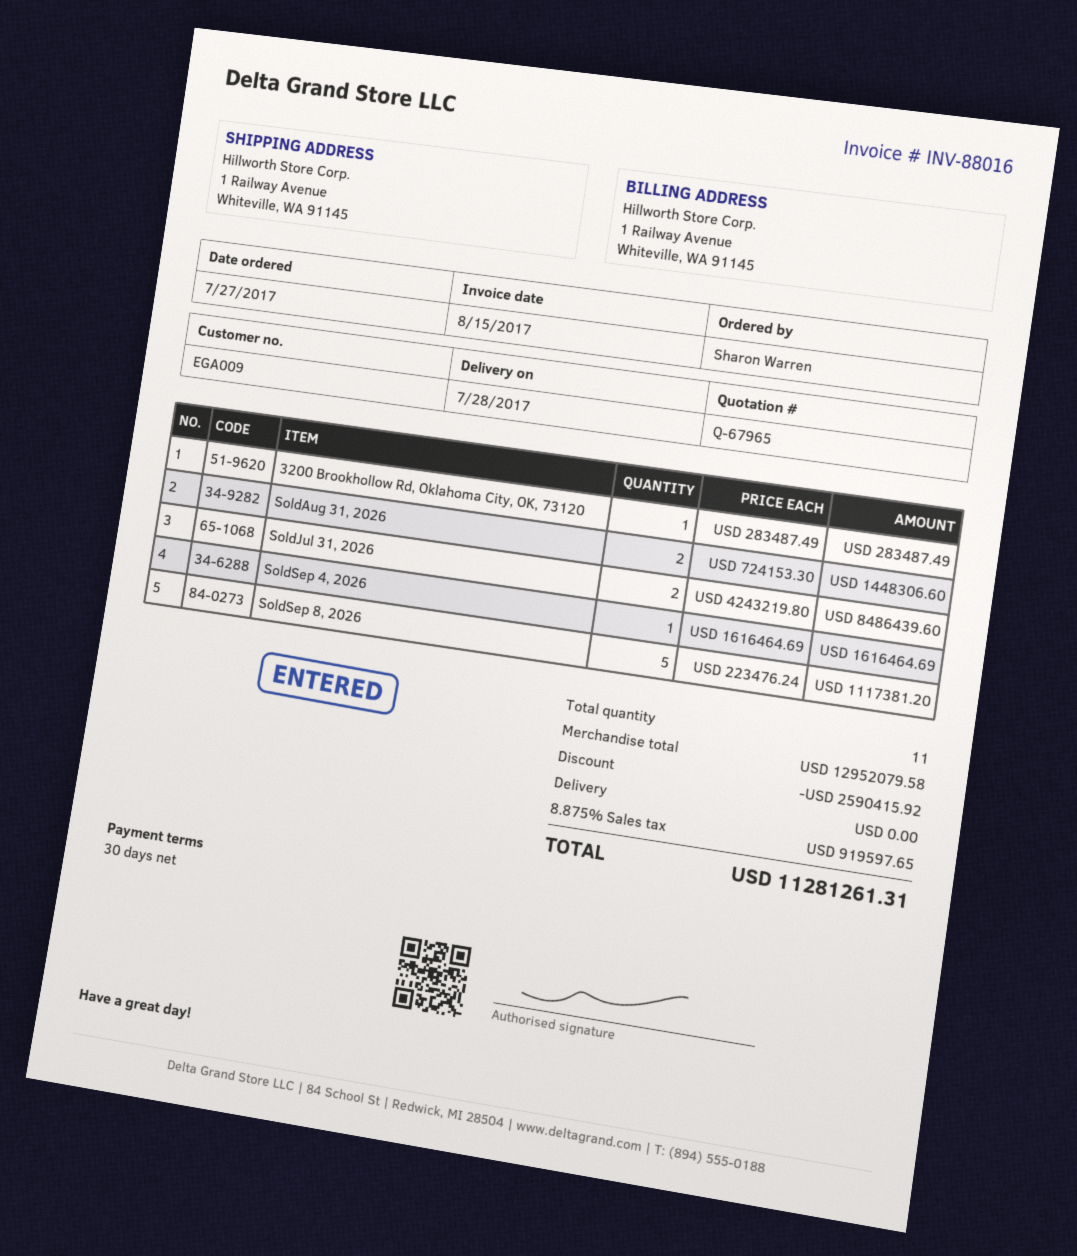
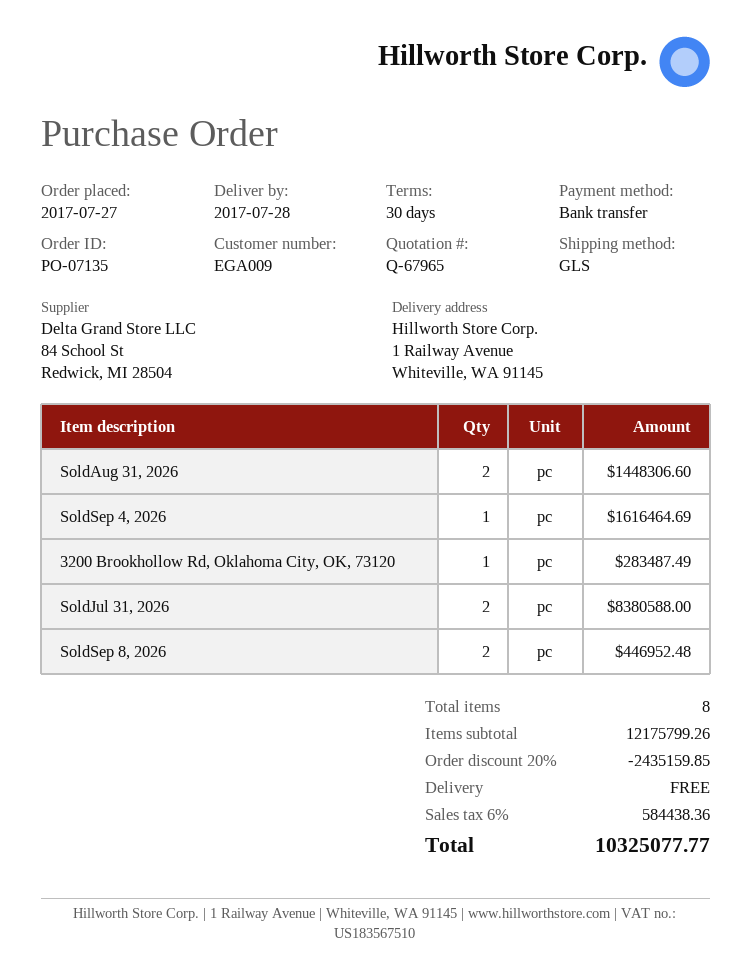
SoldJul 31, 2026: 2 for 8486439.60 -> 2 for 8380588.00
SoldSep 8, 2026: 5 for 1117381.20 -> 2 for 446952.48
total quantity: 11 -> 8
subtotal: 12952079.58 -> 12175799.26
discount: 2590415.92 -> 2435159.85
tax: 8.875% = 919597.65 -> 6% = 584438.36
total: 11281261.31 -> 10325077.77

